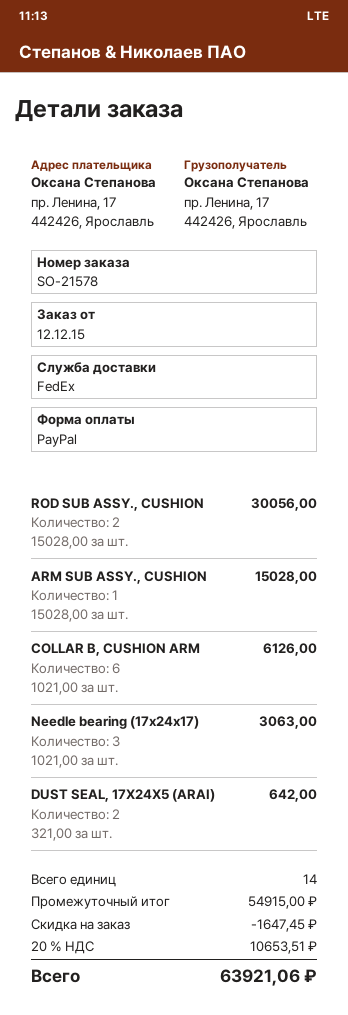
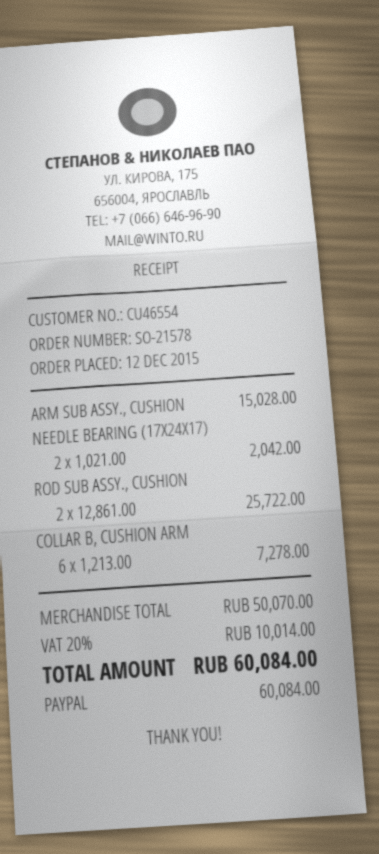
ROD SUB ASSY., CUSHION: 2 x 15028.00 = 30056.00 -> 2 x 12861.00 = 25722.00
COLLAR B, CUSHION ARM: 6 x 1021.00 = 6126.00 -> 6 x 1213.00 = 7278.00
Needle bearing (17x24x17): 3 x 1021.00 = 3063.00 -> 2 x 1021.00 = 2042.00
DUST SEAL, 17X24X5 (ARAI): 2 x 321.00 = 642.00 -> none
subtotal: 54915.00 -> 50070.00
discount: 1647.45 -> none
tax: 20% = 10653.51 -> 20% = 10014.00
total: 63921.06 -> 60084.00

